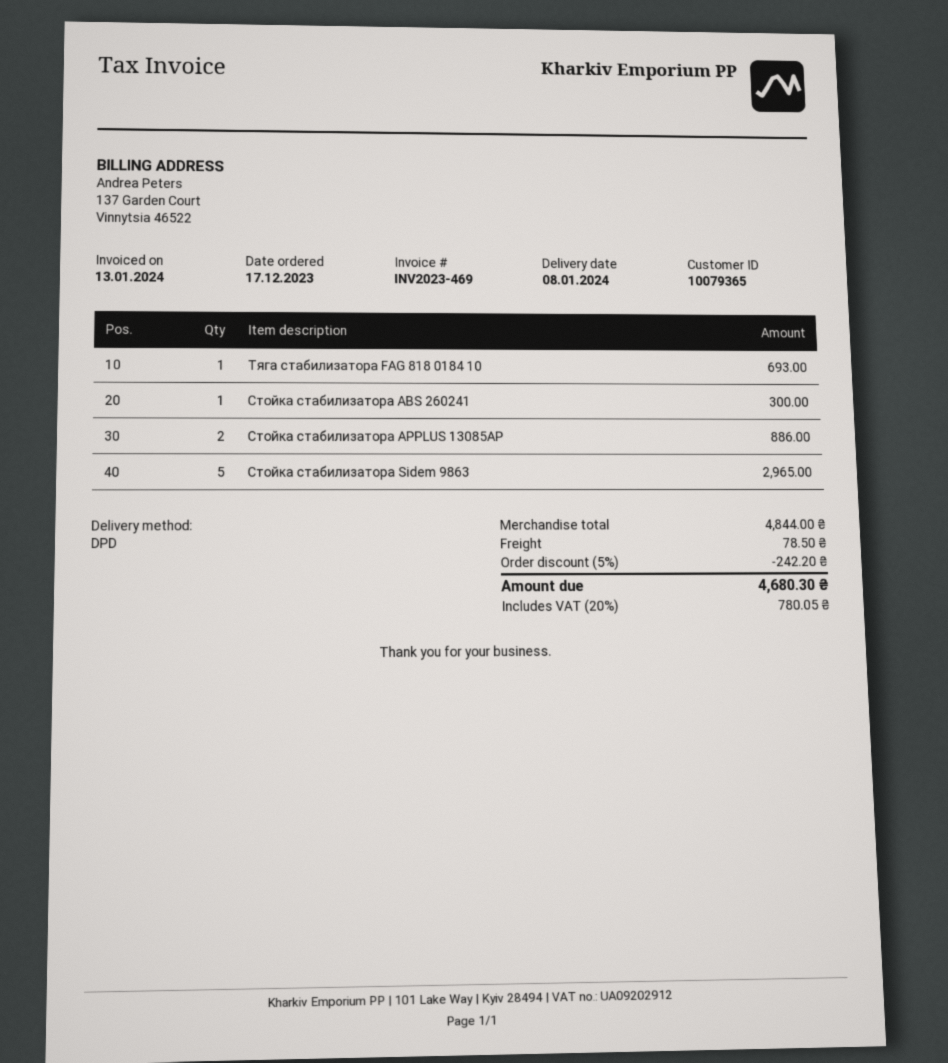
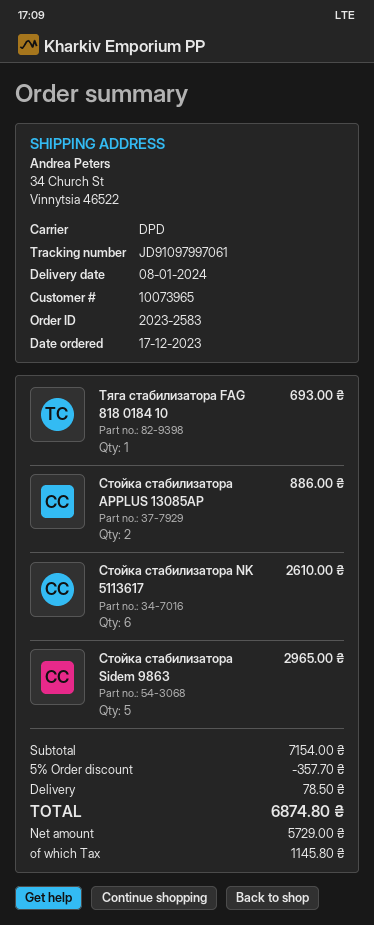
customer number: 10079365 -> 10073965
Стойка стабилизатора ABS 260241: 1 for 300.00 -> none
Стойка стабилизатора NK 5113617: none -> 6 for 2610.00
subtotal: 4844.00 -> 7154.00
discount: 5% = 242.20 -> 5% = 357.70
tax: 780.05 -> 1145.80
total: 4680.30 -> 6874.80

